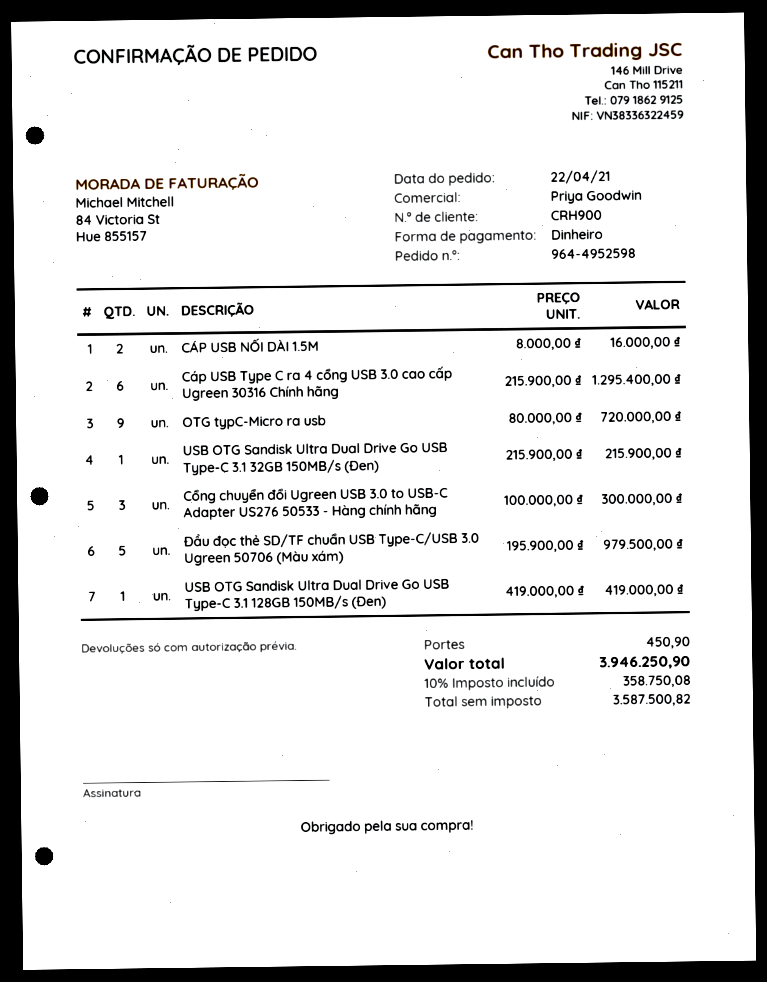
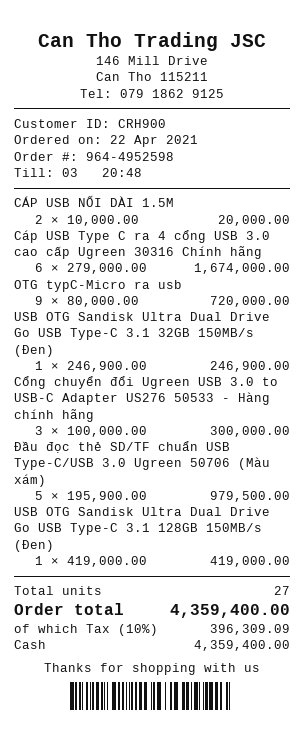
CÁP USB NỐI DÀI 1.5M: 2 x 8000.00 = 16000.00 -> 2 x 10000.00 = 20000.00
Cáp USB Type C ra 4 cổng USB 3.0 cao cấp Ugreen 30316 Chính hãng: 6 x 215900.00 = 1295400.00 -> 6 x 279000.00 = 1674000.00
USB OTG Sandisk Ultra Dual Drive Go USB Type-C 3.1 32GB 150MB/s (Đen): 1 x 215900.00 = 215900.00 -> 1 x 246900.00 = 246900.00
shipping: 450.90 -> none
tax: 10% = 358750.08 -> 10% = 396309.09
total: 3946250.90 -> 4359400.00

